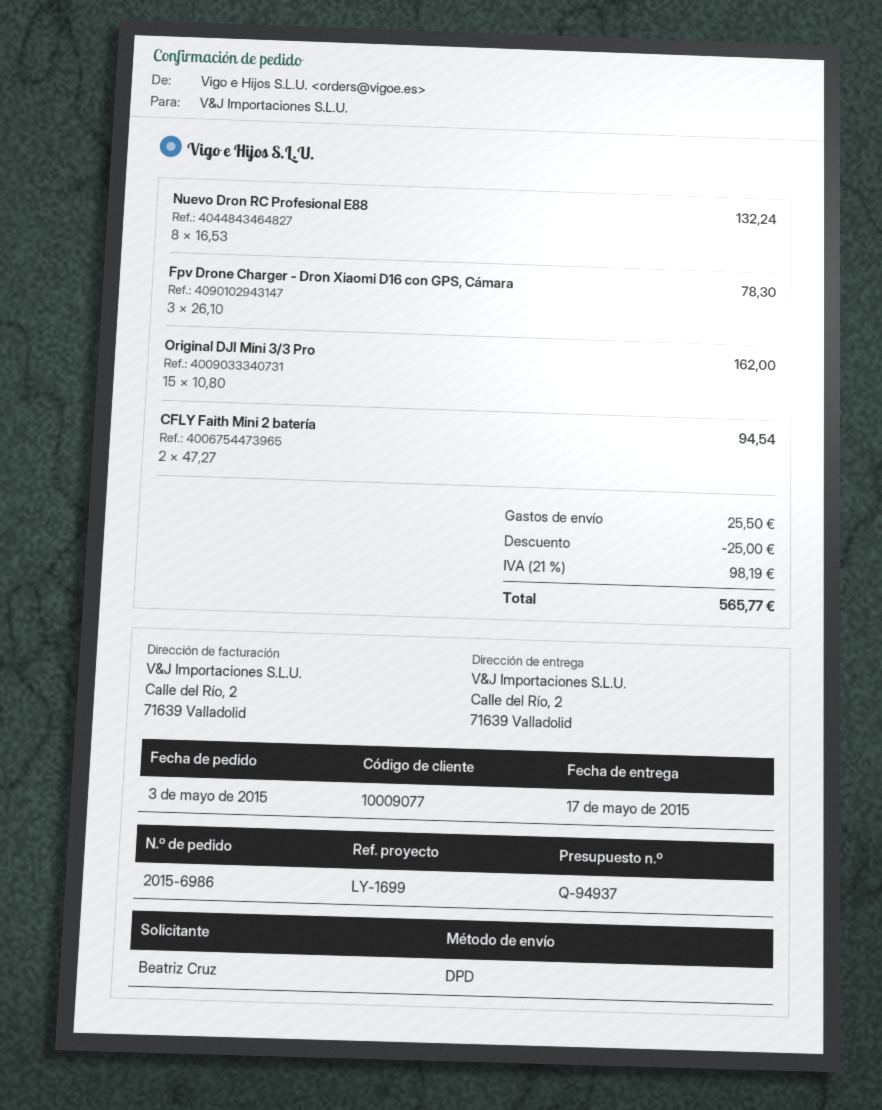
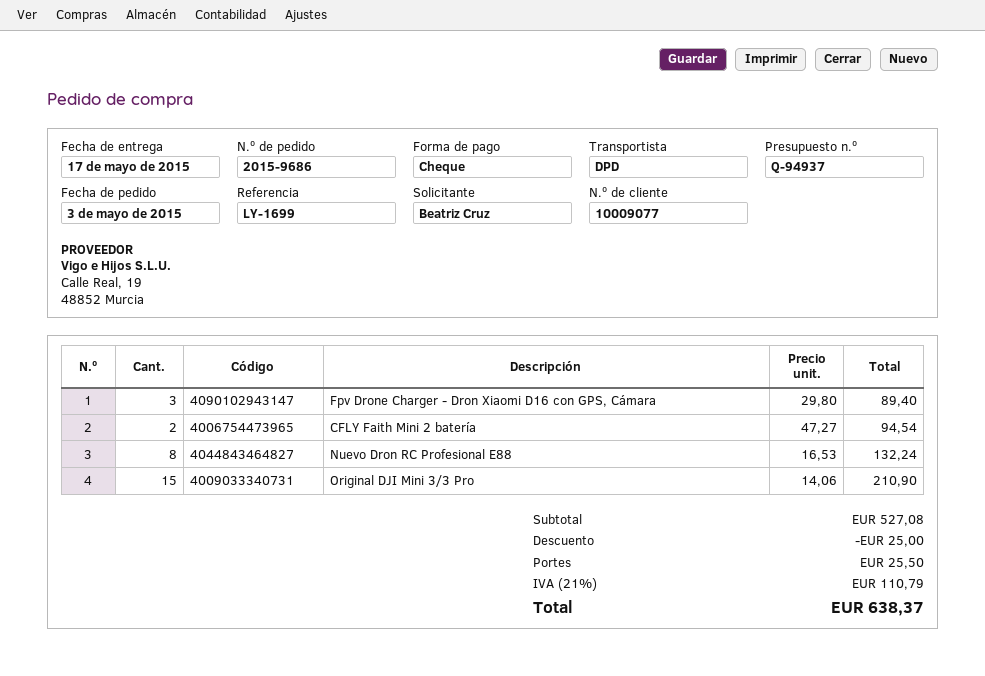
order number: 2015-6986 -> 2015-9686
Fpv Drone Charger - Dron Xiaomi D16 con GPS, Cámara: 3 x 26.10 = 78.30 -> 3 x 29.80 = 89.40
Original DJI Mini 3/3 Pro: 15 x 10.80 = 162.00 -> 15 x 14.06 = 210.90
tax: 21% = 98.19 -> 21% = 110.79
total: 565.77 -> 638.37

